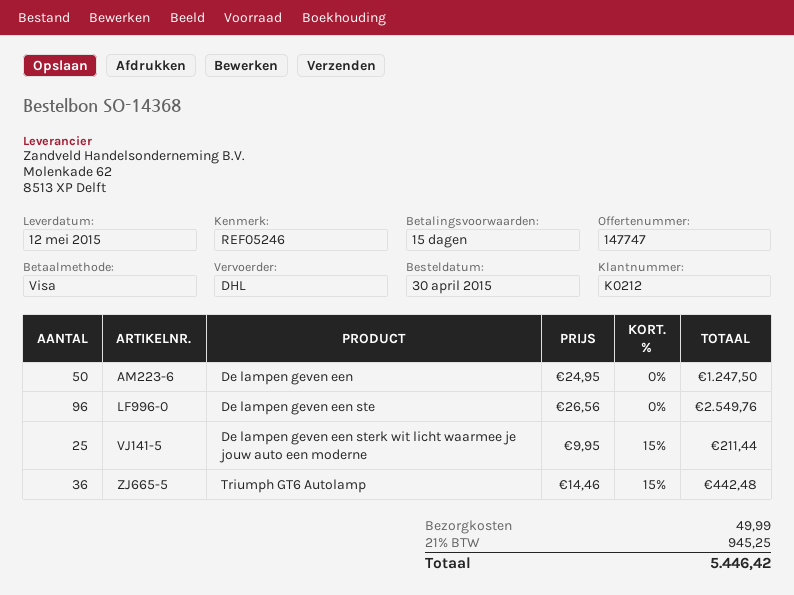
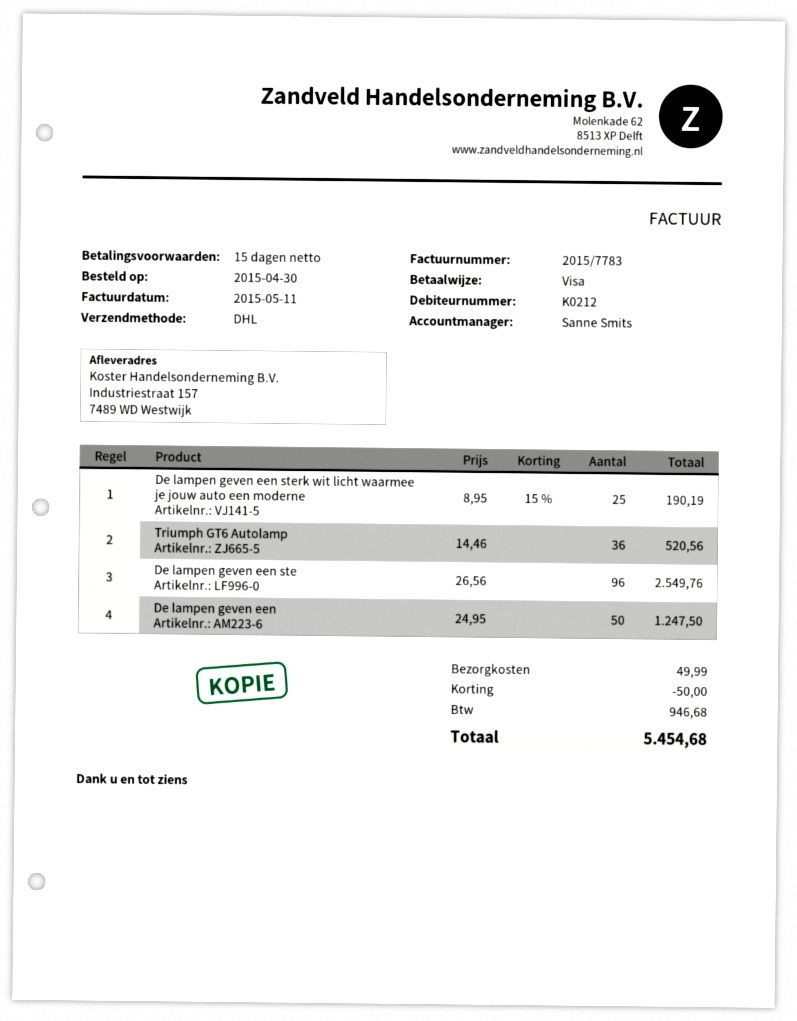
De lampen geven een sterk wit licht waarmee je jouw auto een moderne: 25 x 9.95 - 15% = 211.44 -> 25 x 8.95 - 15% = 190.19
Triumph GT6 Autolamp: 36 x 14.46 - 15% = 442.48 -> 36 x 14.46 = 520.56
discount: none -> 50.00
tax: 945.25 -> 946.68
total: 5446.42 -> 5454.68

